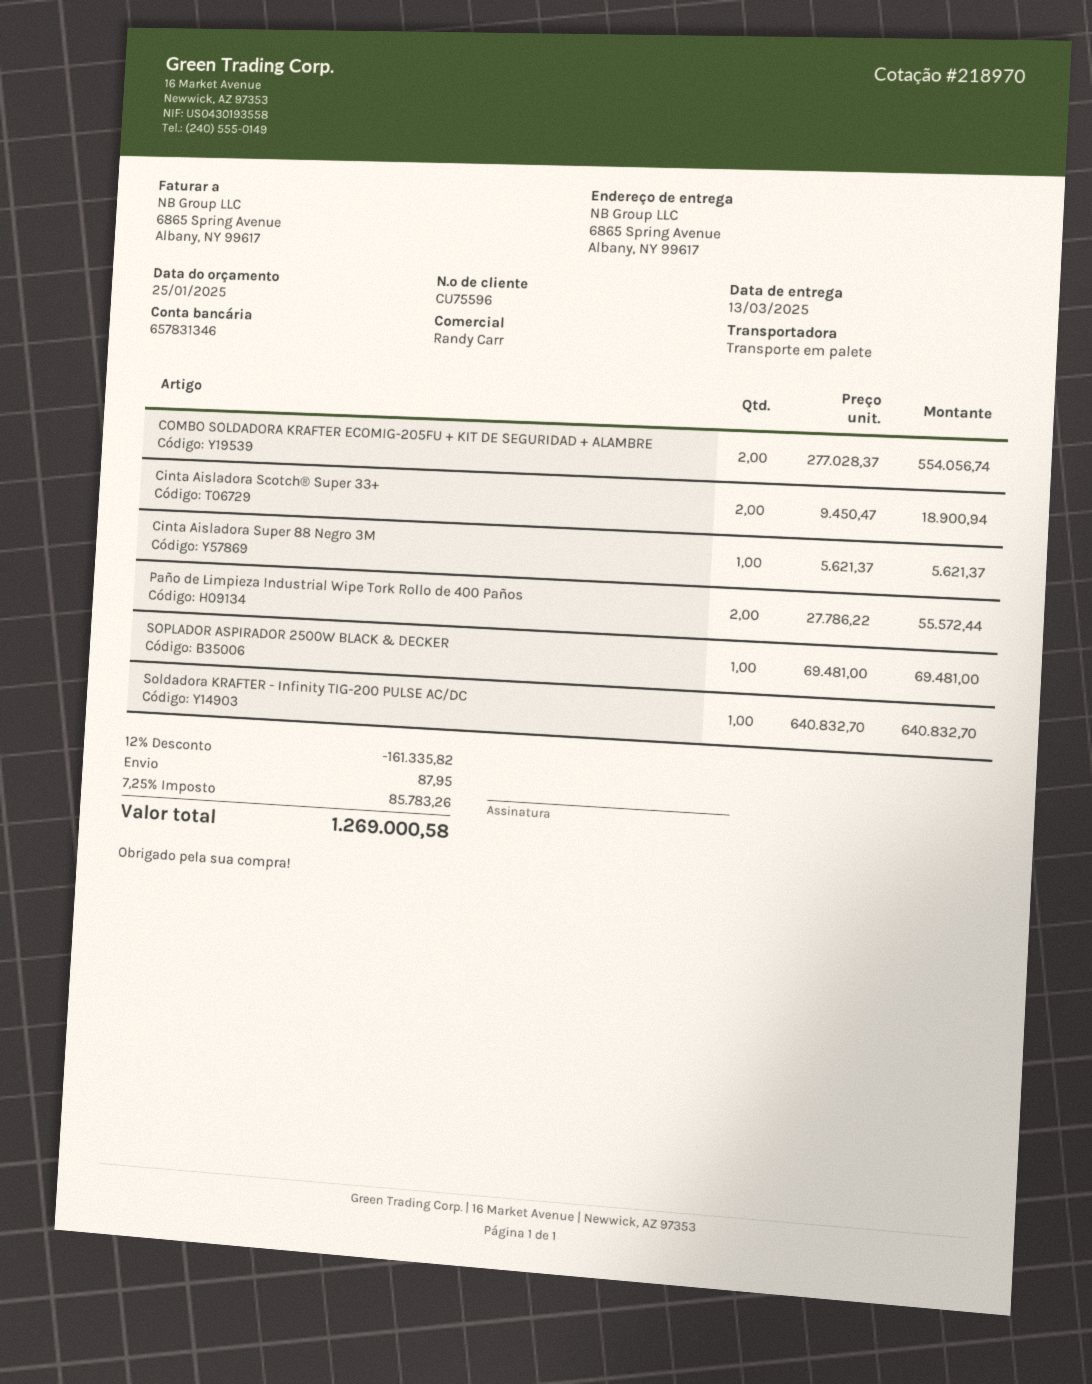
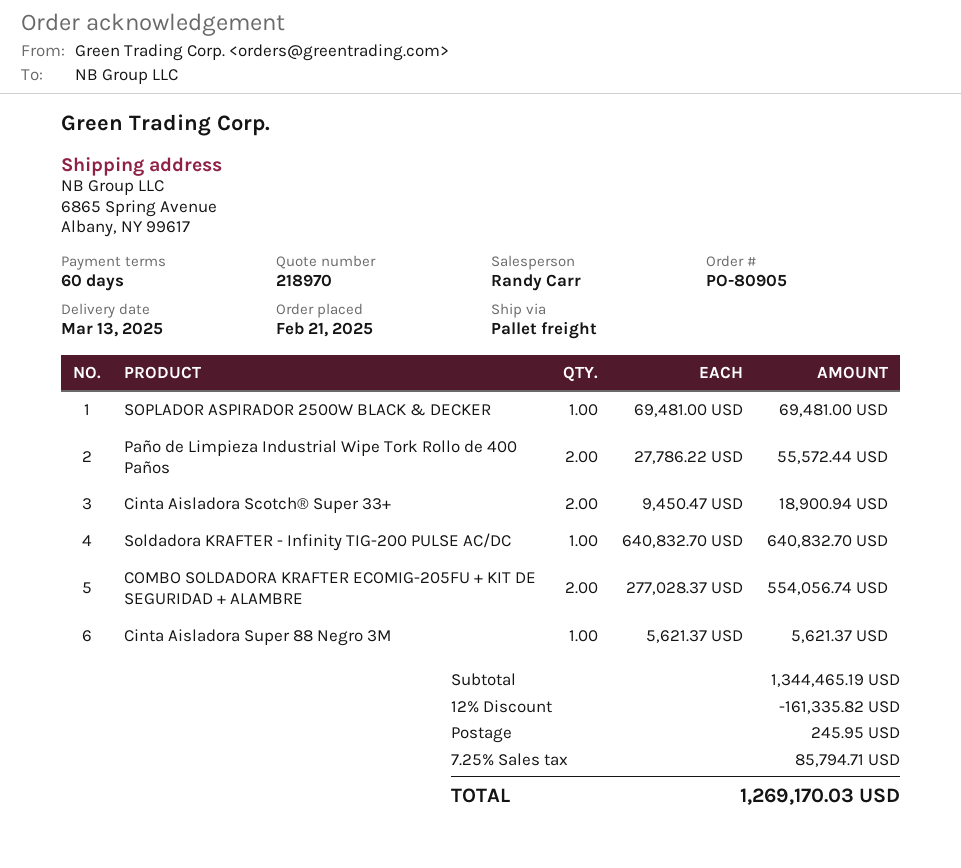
shipping: 87.95 -> 245.95
tax: 7.25% = 85783.26 -> 7.25% = 85794.71
total: 1269000.58 -> 1269170.03

